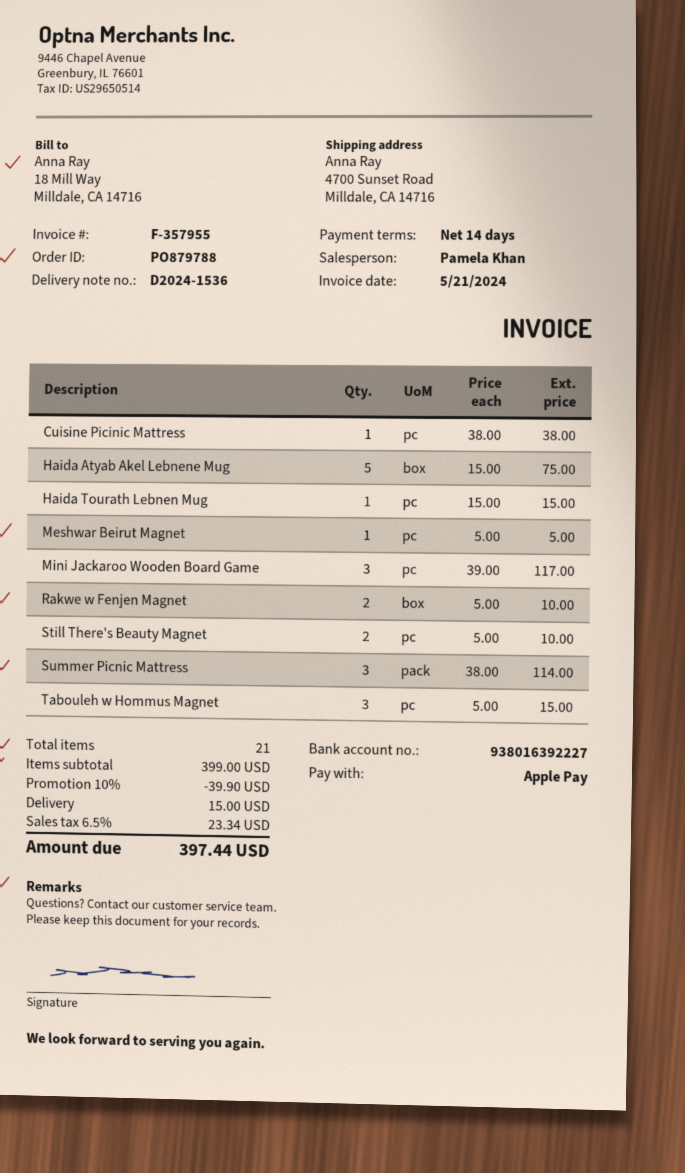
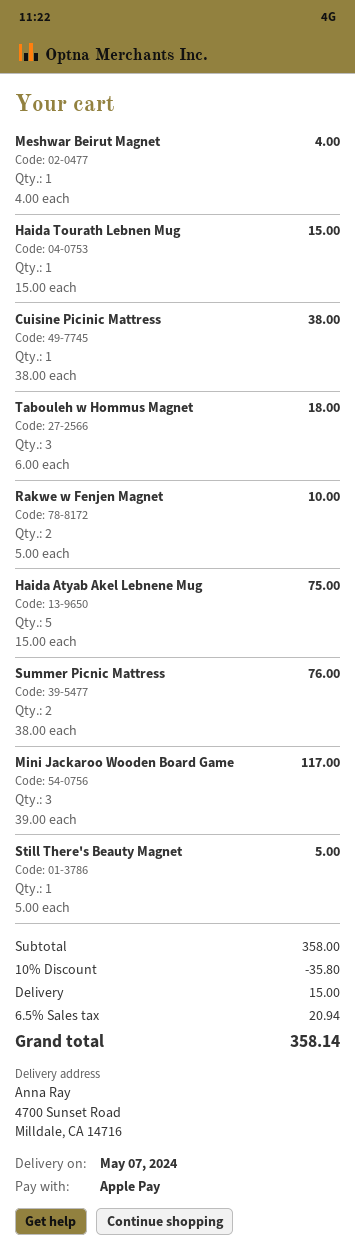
Meshwar Beirut Magnet: 1 x 5.00 = 5.00 -> 1 x 4.00 = 4.00
Still There's Beauty Magnet: 2 x 5.00 = 10.00 -> 1 x 5.00 = 5.00
Summer Picnic Mattress: 3 x 38.00 = 114.00 -> 2 x 38.00 = 76.00
Tabouleh w Hommus Magnet: 3 x 5.00 = 15.00 -> 3 x 6.00 = 18.00
subtotal: 399.00 -> 358.00
discount: 10% = 39.90 -> 10% = 35.80
tax: 6.5% = 23.34 -> 6.5% = 20.94
total: 397.44 -> 358.14

